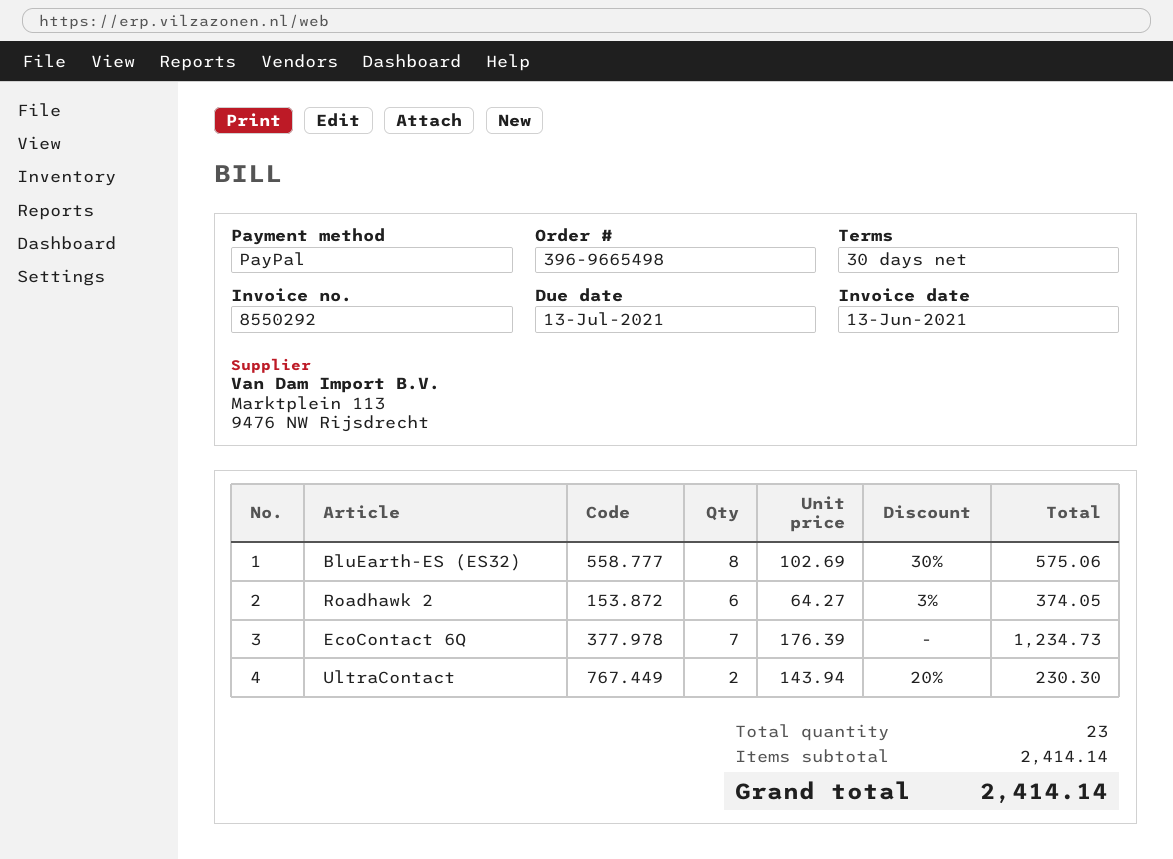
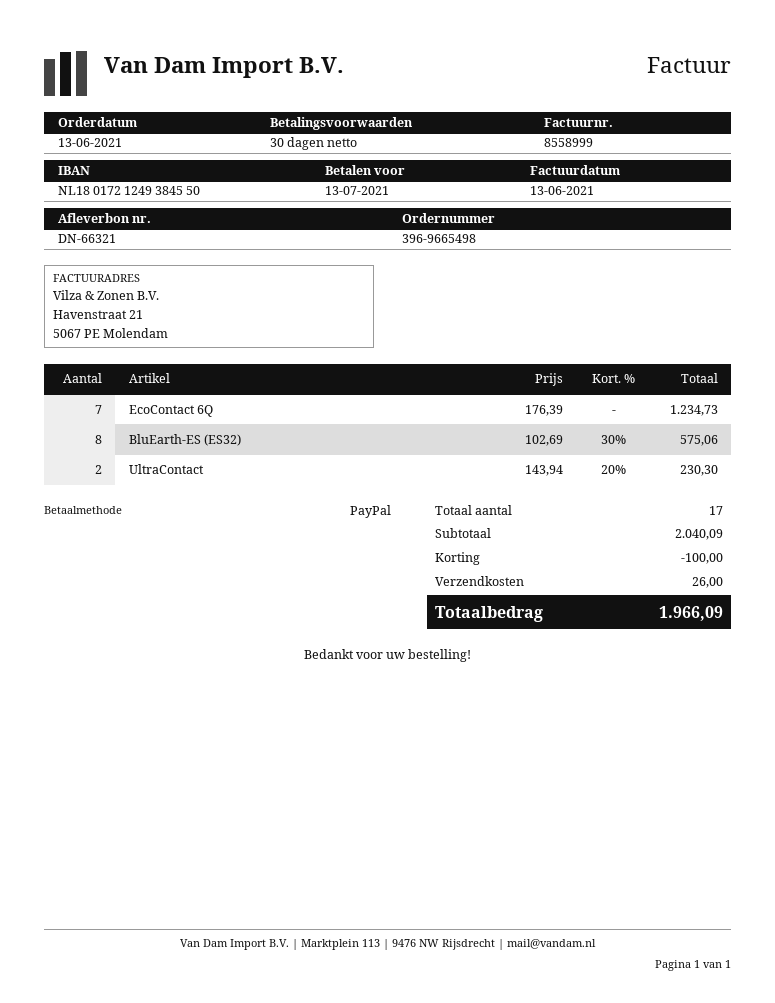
invoice number: 8550292 -> 8558999
Roadhawk 2: 6 x 64.27 - 3% = 374.05 -> none
total quantity: 23 -> 17
subtotal: 2414.14 -> 2040.09
discount: none -> 100.00
shipping: none -> 26.00
total: 2414.14 -> 1966.09

